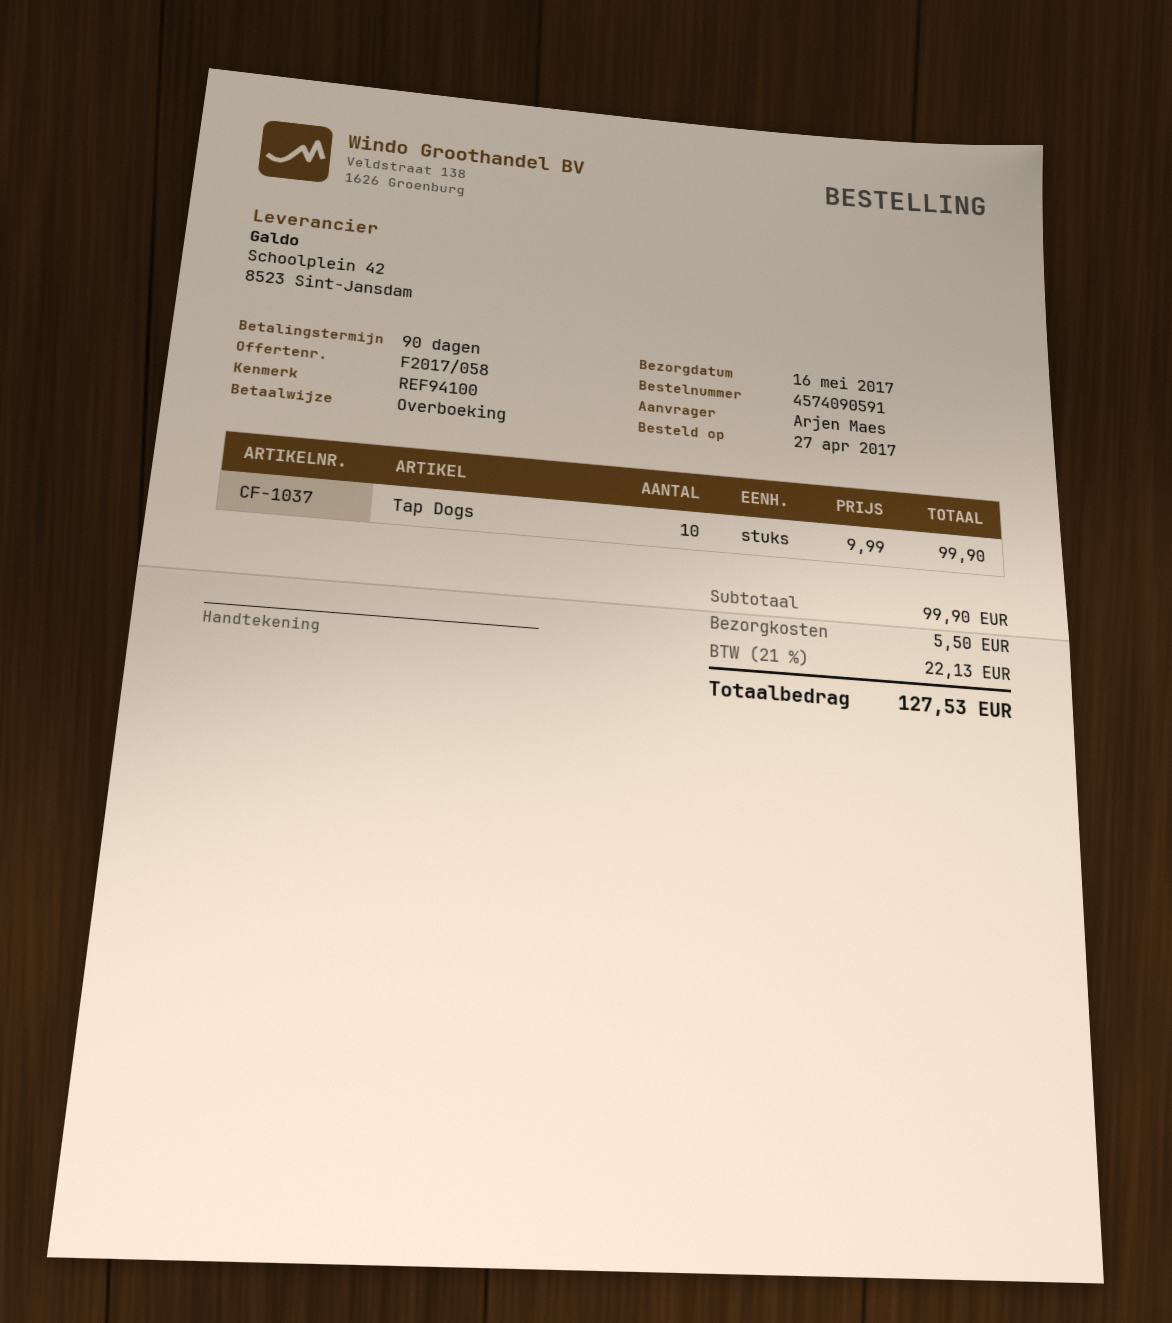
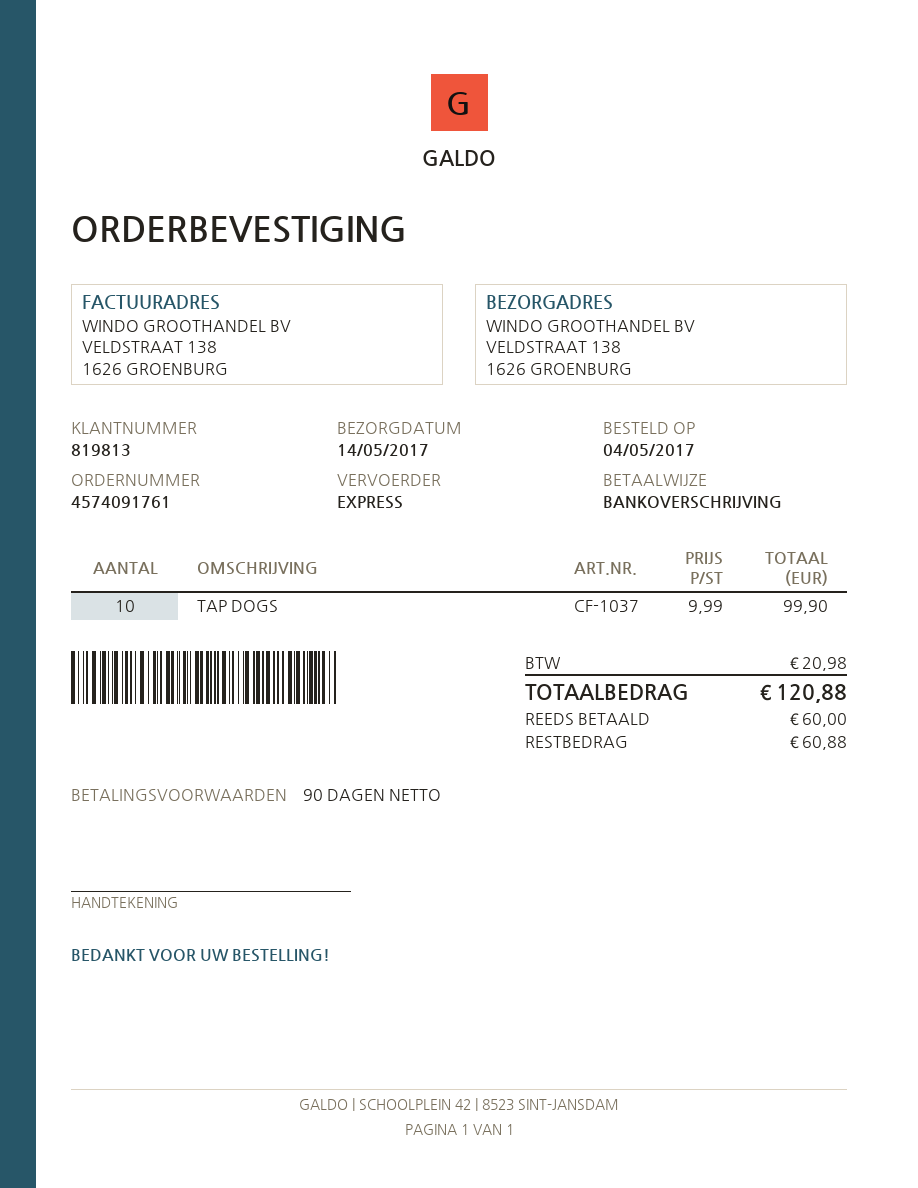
order number: 4574090591 -> 4574091761
order date: 2017-04-27 -> 2017-05-04
delivery date: 2017-05-16 -> 2017-05-14
shipping: 5.50 -> none
tax: 22.13 -> 20.98
total: 127.53 -> 120.88

